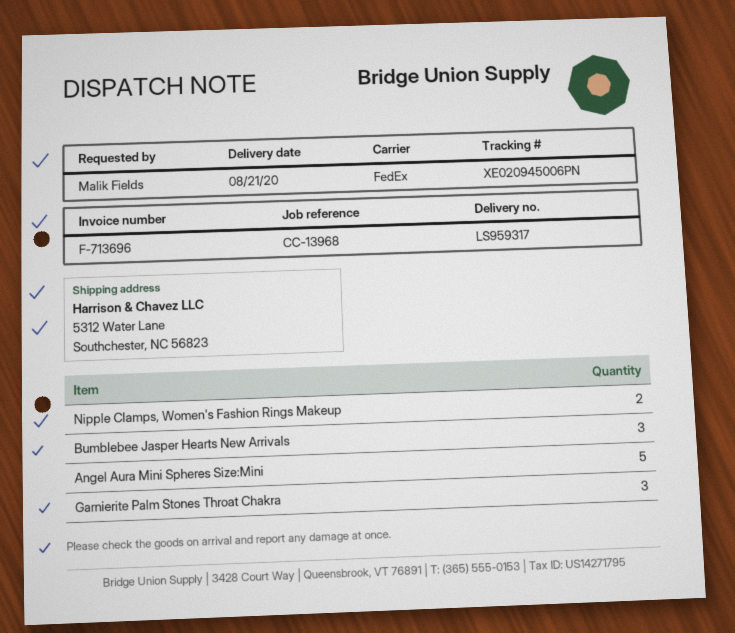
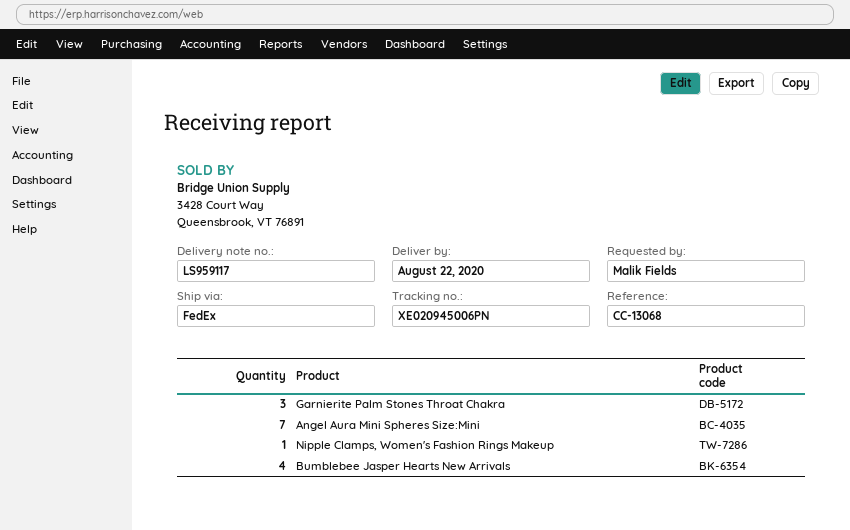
delivery note number: LS959317 -> LS959117
delivery date: 2020-08-21 -> 2020-08-22
reference: CC-13968 -> CC-13068
Nipple Clamps, Women's Fashion Rings Makeup: 2 -> 1
Bumblebee Jasper Hearts New Arrivals: 3 -> 4
Angel Aura Mini Spheres Size:Mini: 5 -> 7

